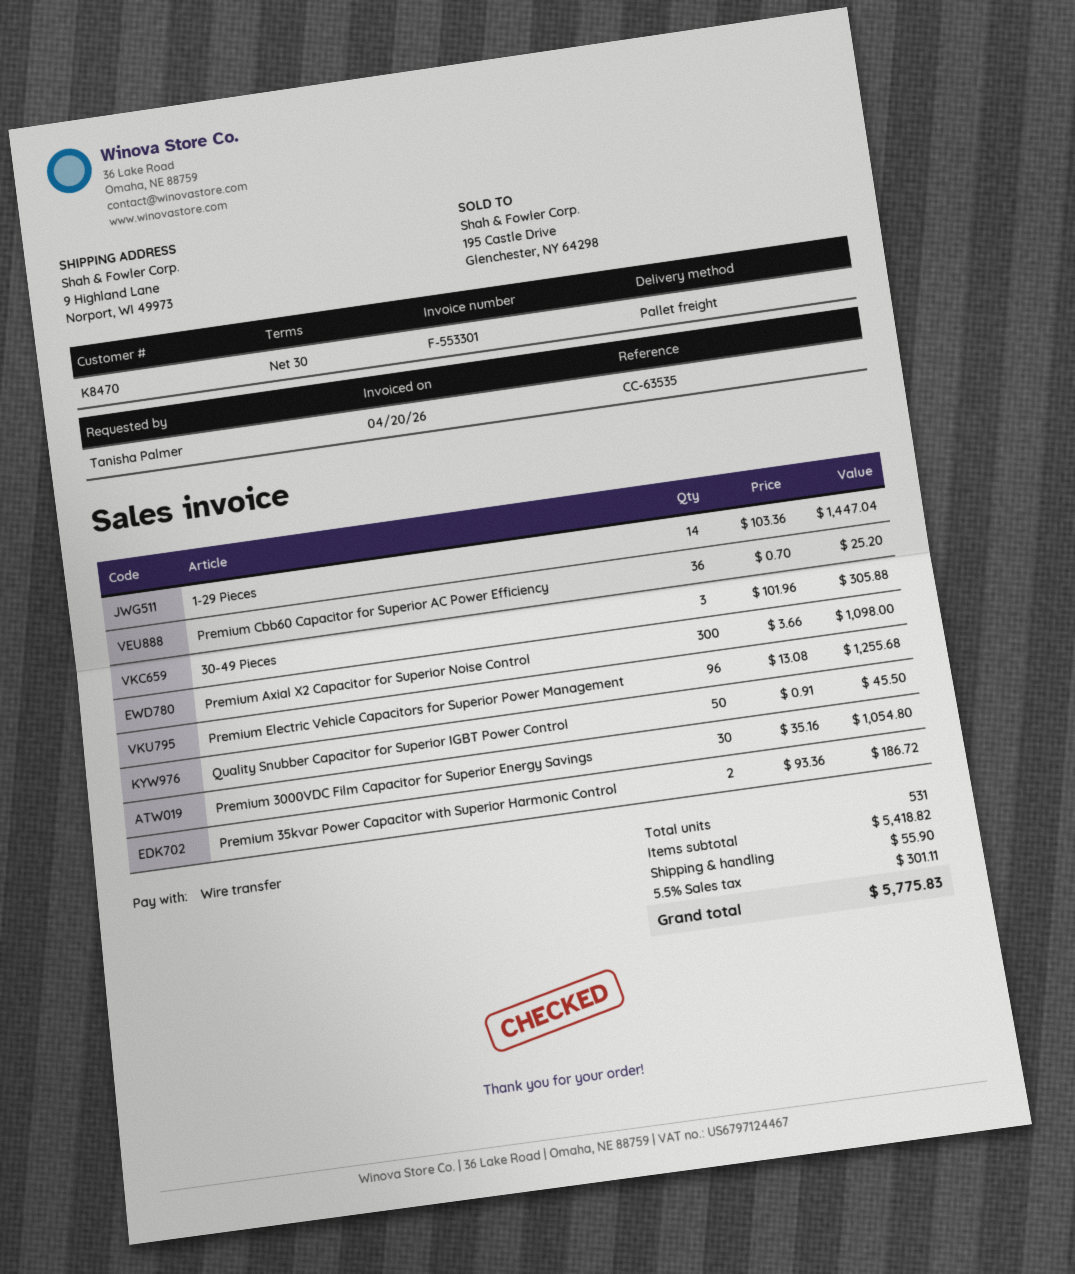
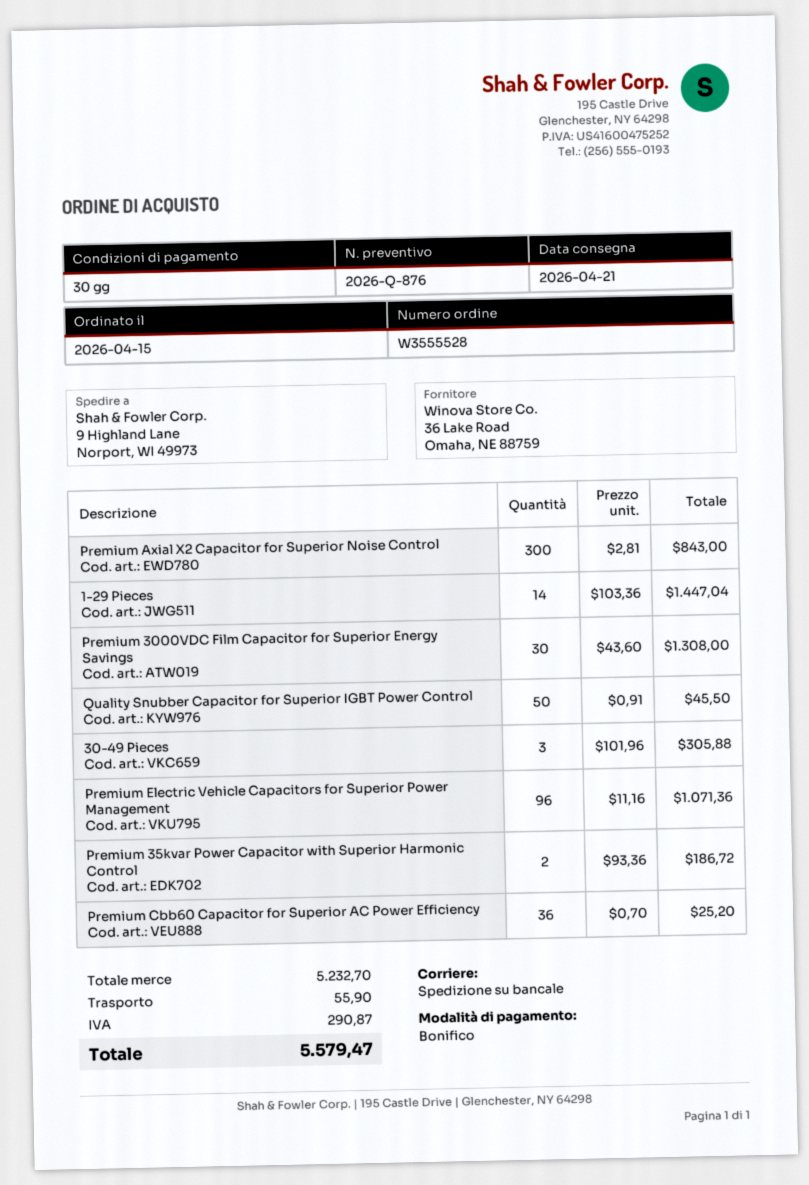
Premium Axial X2 Capacitor for Superior Noise Control: 300 x 3.66 = 1098.00 -> 300 x 2.81 = 843.00
Premium Electric Vehicle Capacitors for Superior Power Management: 96 x 13.08 = 1255.68 -> 96 x 11.16 = 1071.36
Premium 3000VDC Film Capacitor for Superior Energy Savings: 30 x 35.16 = 1054.80 -> 30 x 43.60 = 1308.00
subtotal: 5418.82 -> 5232.70
tax: 301.11 -> 290.87
total: 5775.83 -> 5579.47

